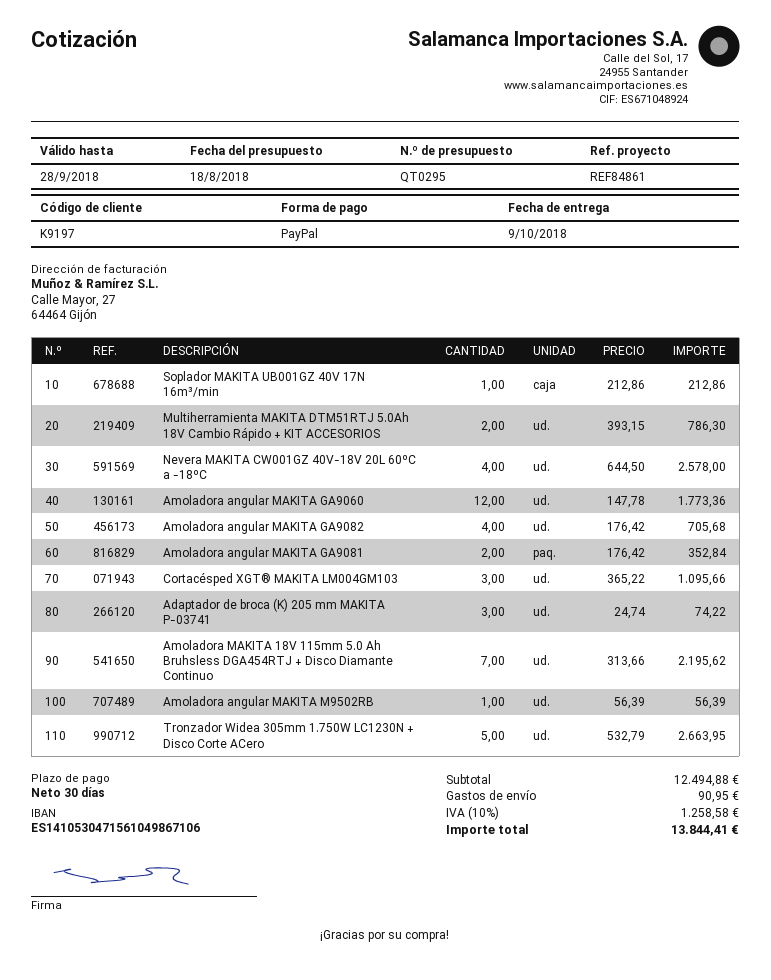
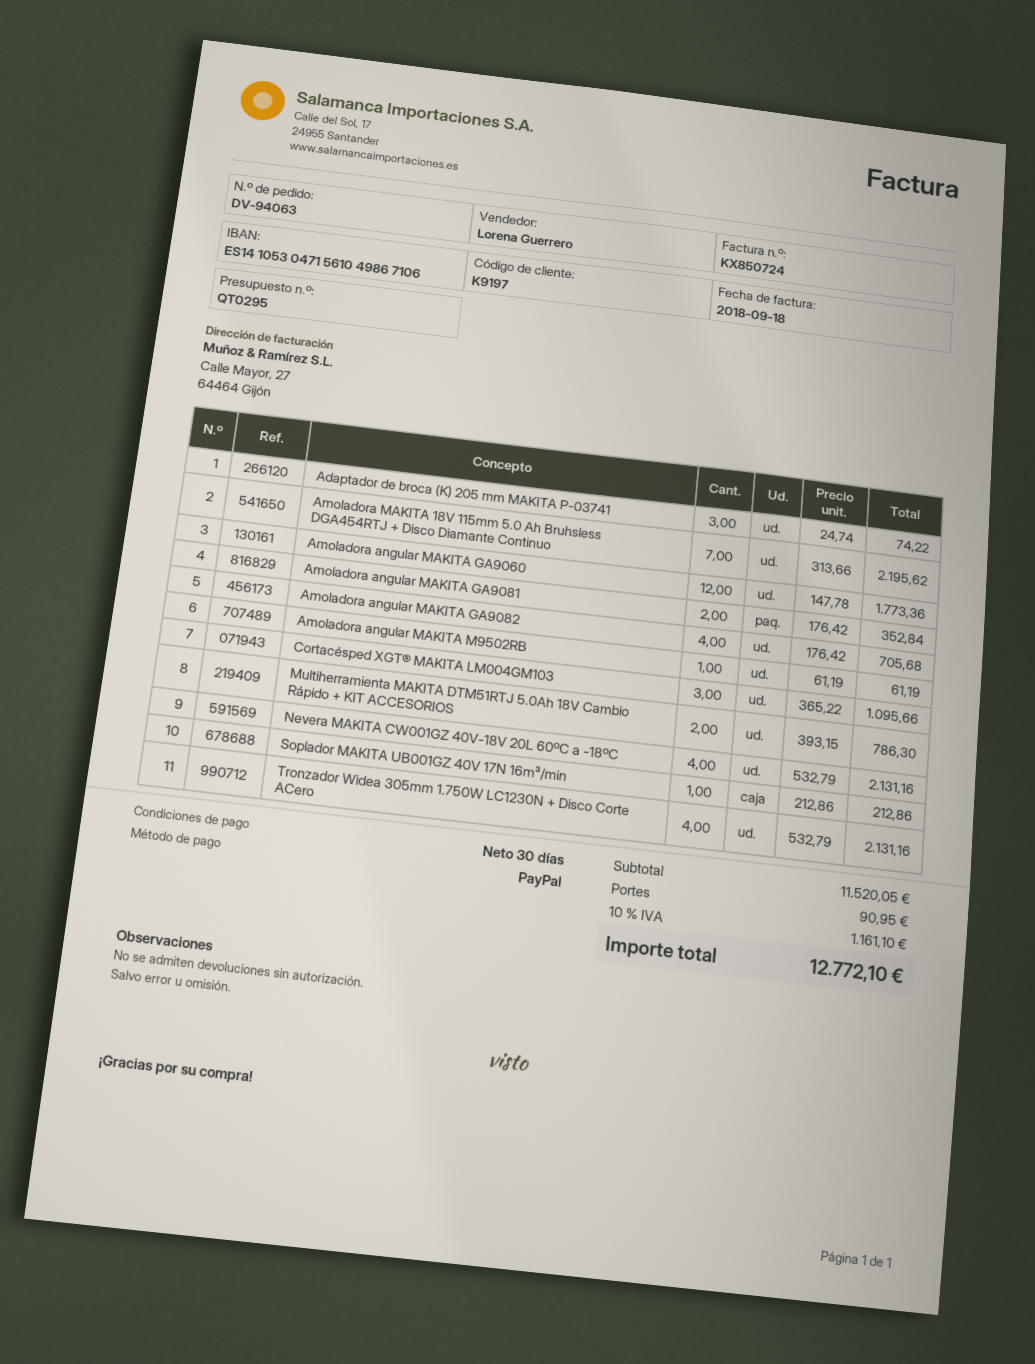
Nevera MAKITA CW001GZ 40V-18V 20L 60ºC a -18ºC: 4 x 644.50 = 2578.00 -> 4 x 532.79 = 2131.16
Amoladora angular MAKITA M9502RB: 1 x 56.39 = 56.39 -> 1 x 61.19 = 61.19
Tronzador Widea 305mm 1.750W LC1230N + Disco Corte ACero: 5 x 532.79 = 2663.95 -> 4 x 532.79 = 2131.16
subtotal: 12494.88 -> 11520.05
tax: 10% = 1258.58 -> 10% = 1161.10
total: 13844.41 -> 12772.10

